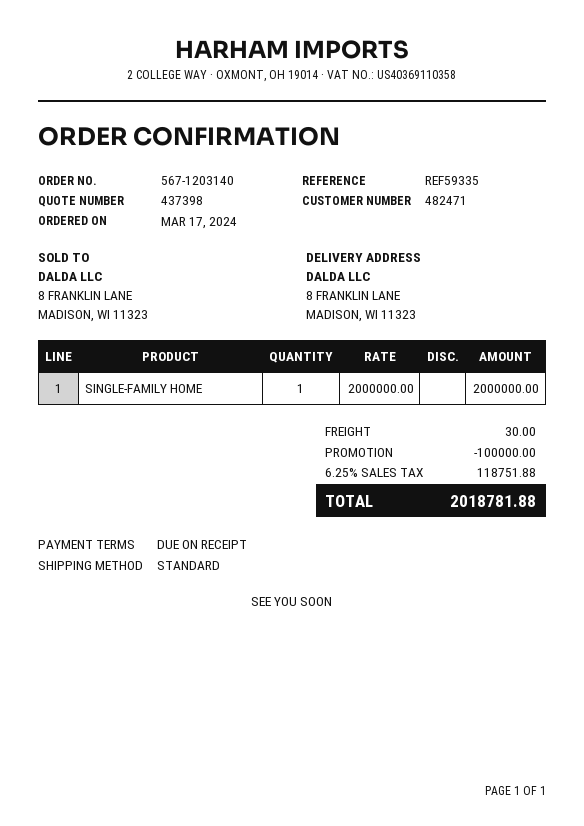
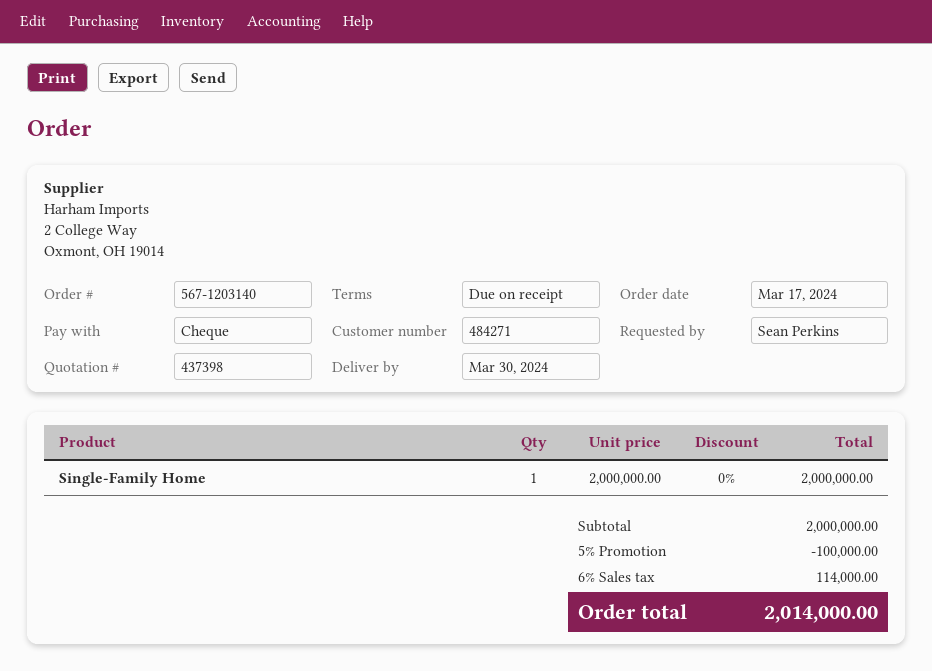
customer number: 482471 -> 484271
shipping: 30.00 -> none
tax: 6.25% = 118751.88 -> 6% = 114000.00
total: 2018781.88 -> 2014000.00

